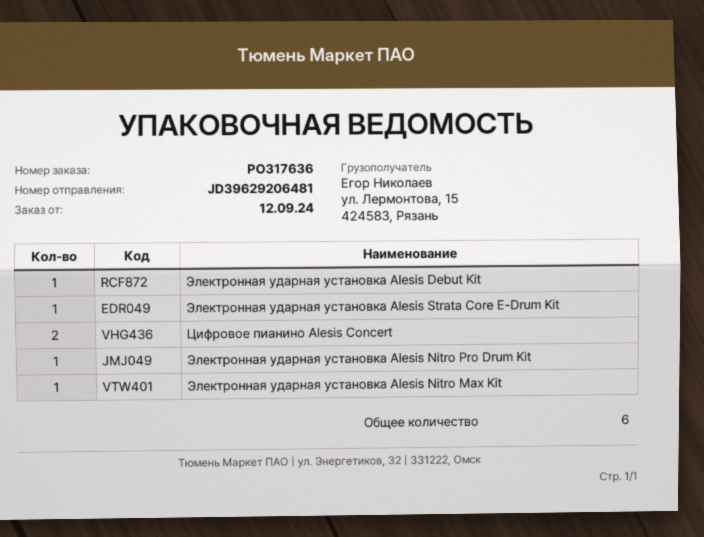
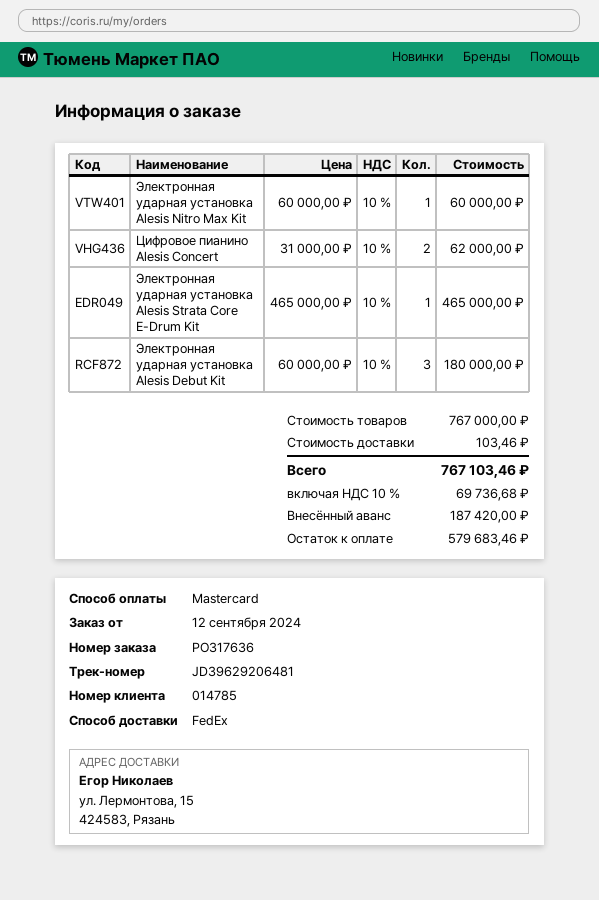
Электронная ударная установка Alesis Debut Kit: 1 -> 3
Электронная ударная установка Alesis Nitro Pro Drum Kit: 1 -> none

